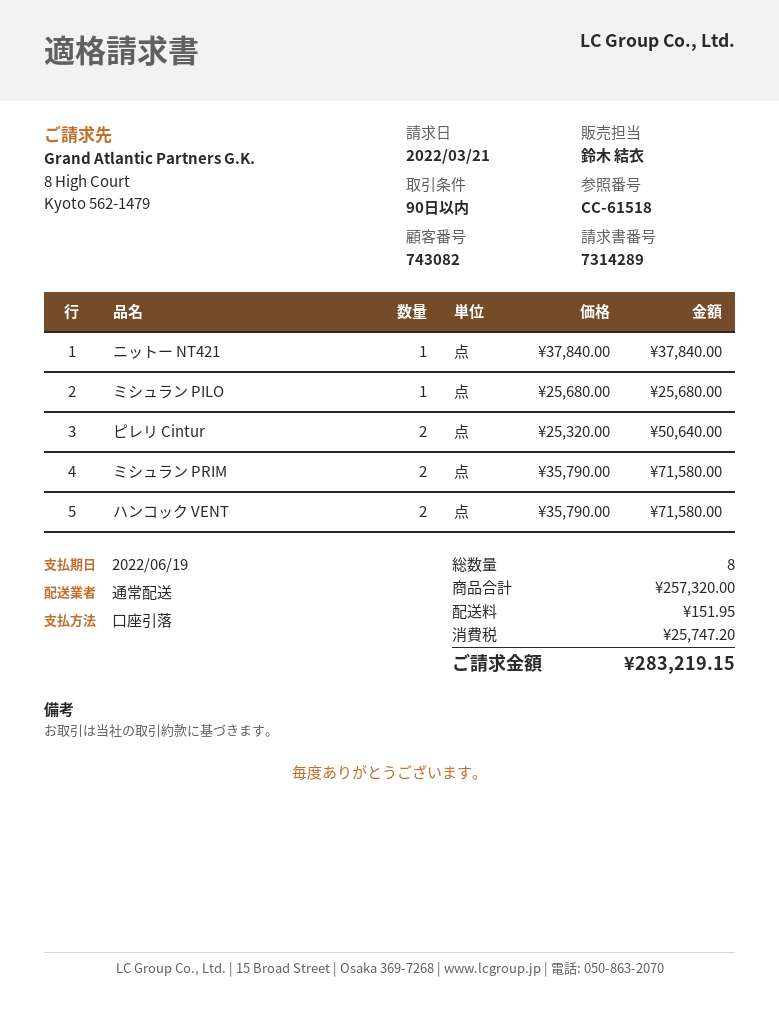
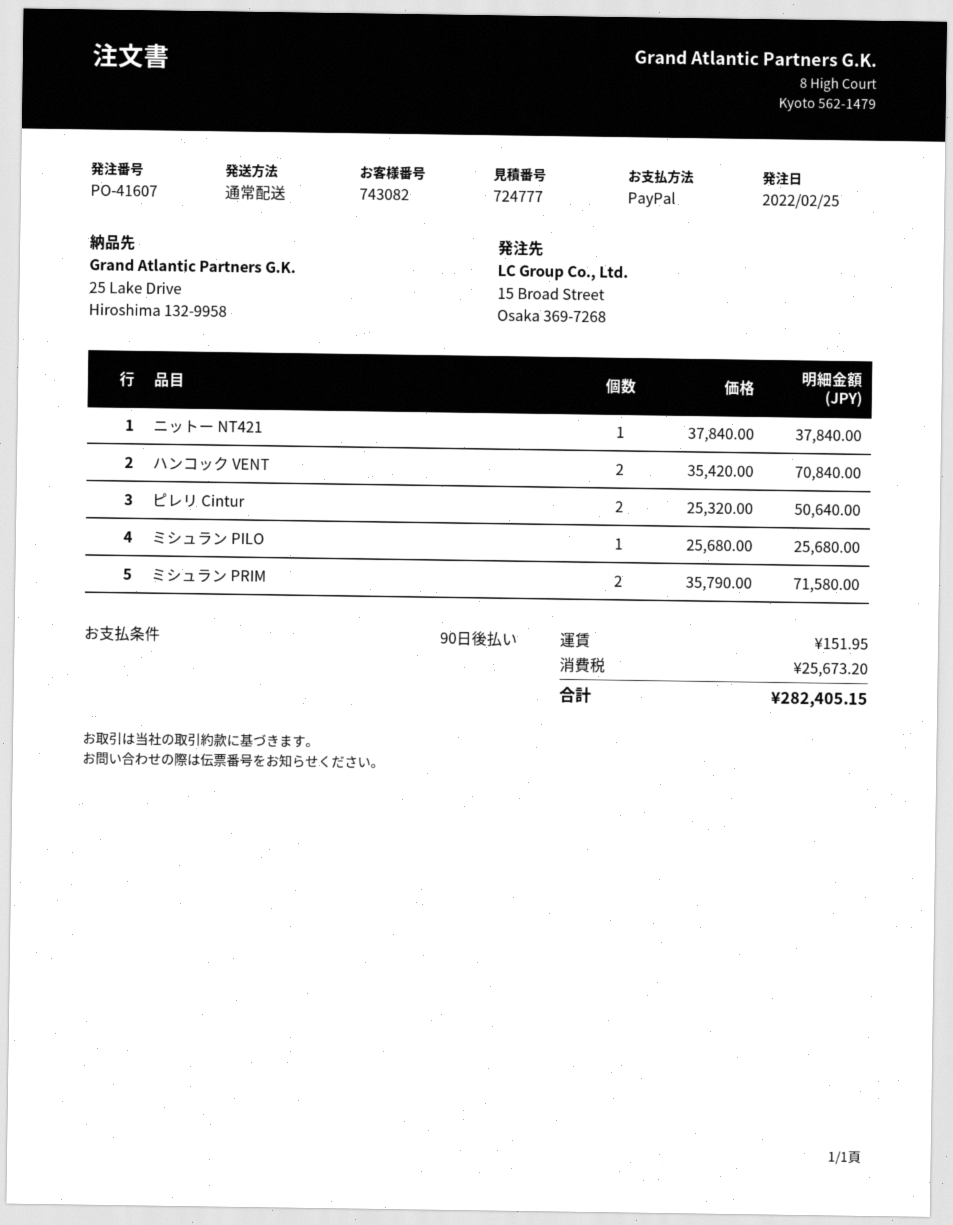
payment method: direct debit -> PayPal
ハンコック VENT: 2 x 35790.00 = 71580.00 -> 2 x 35420.00 = 70840.00
tax: 25747.20 -> 25673.20
total: 283219.15 -> 282405.15

